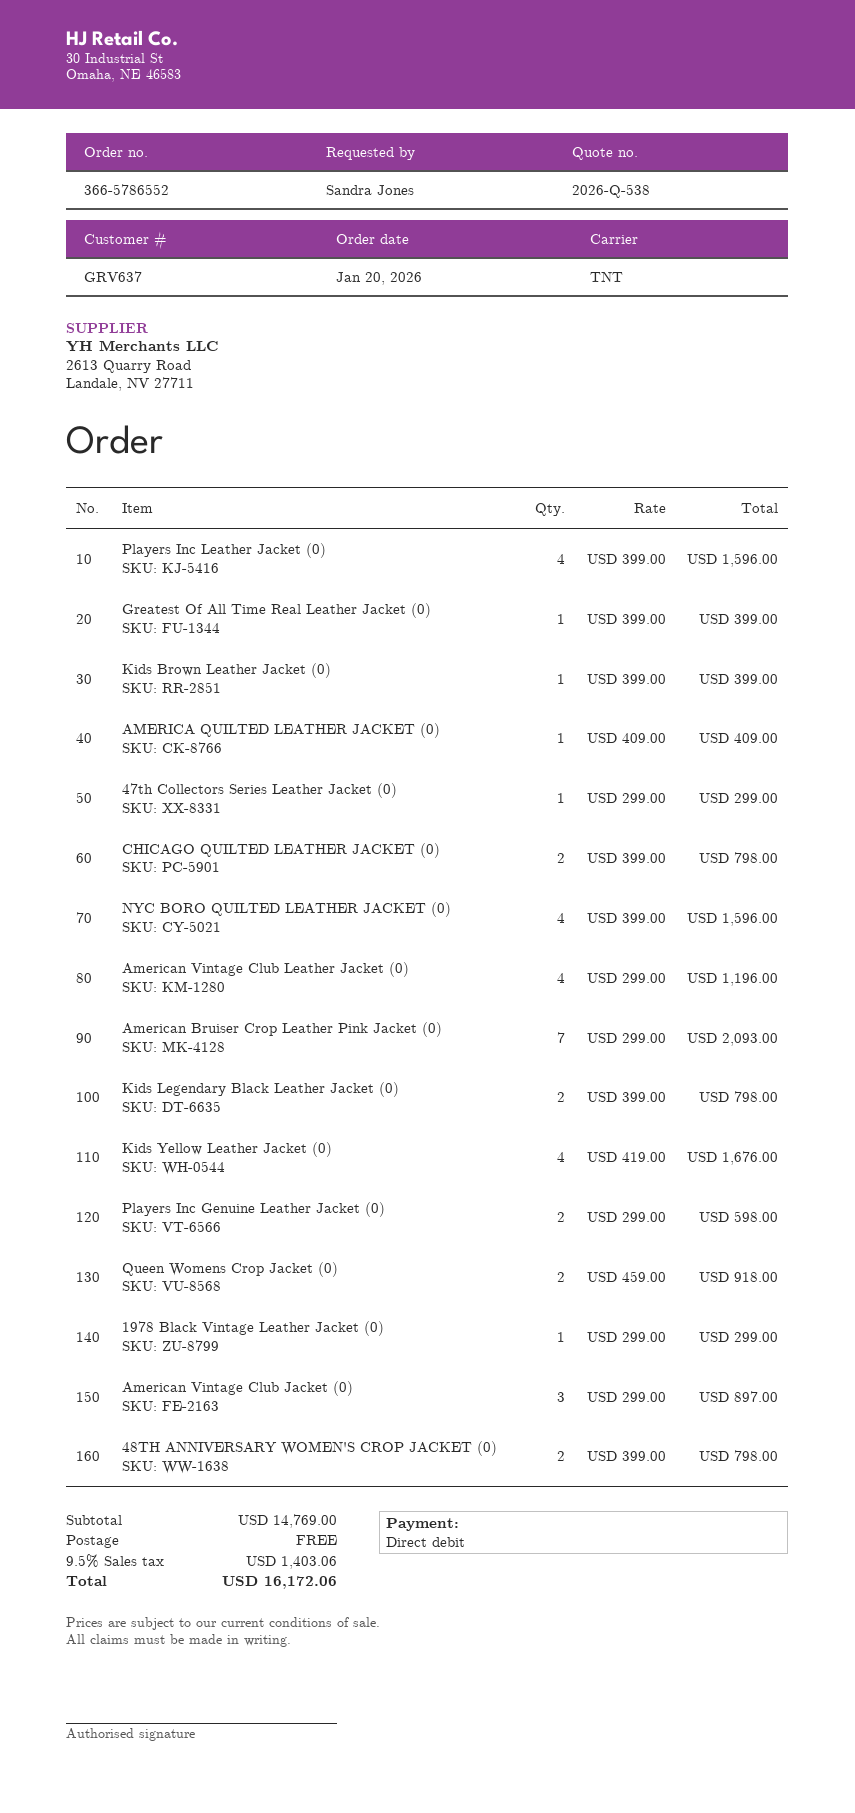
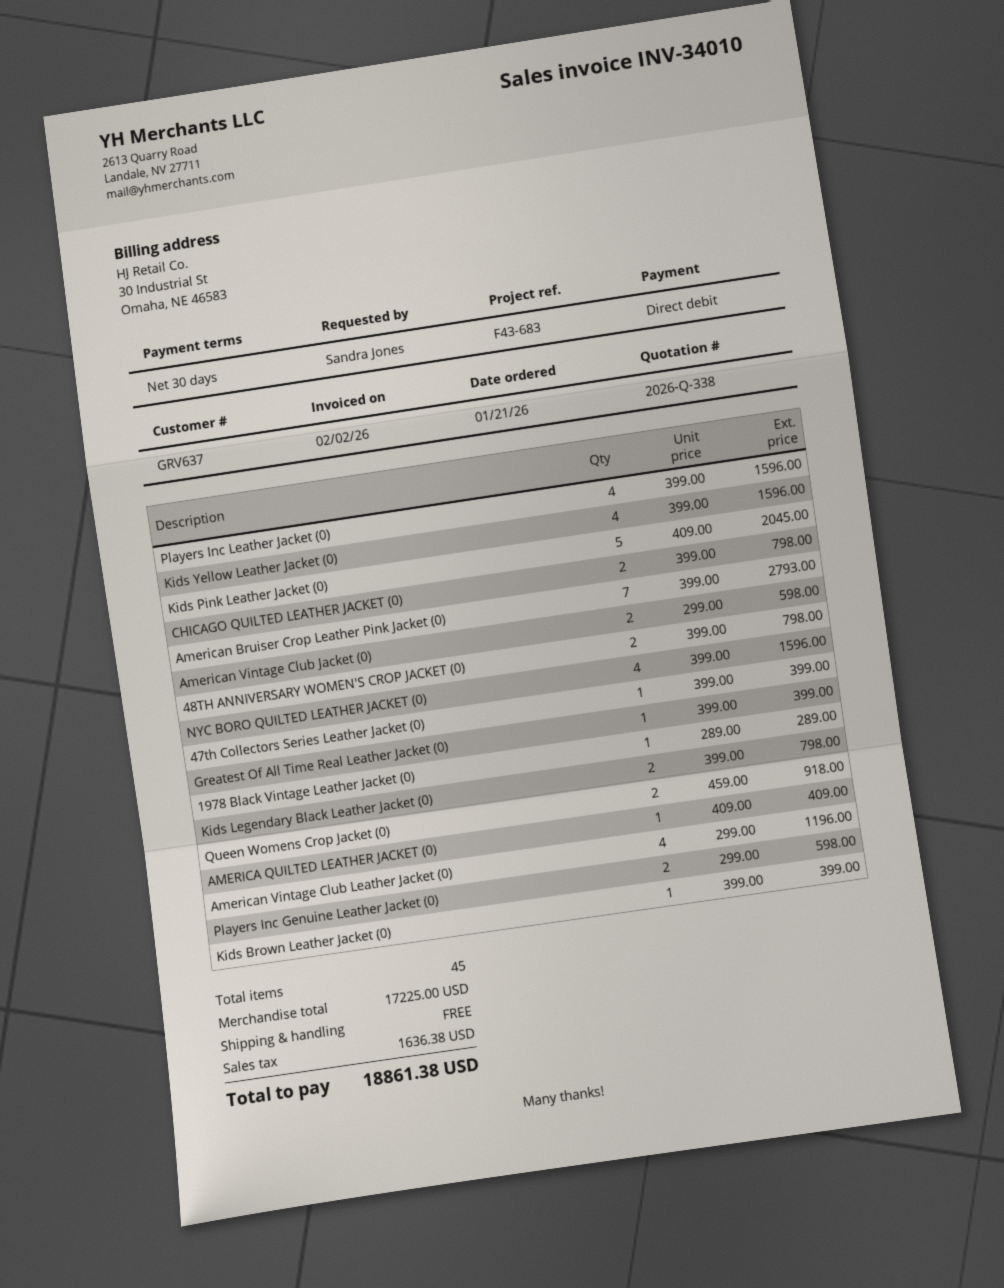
quote number: 2026-Q-538 -> 2026-Q-338
order date: 2026-01-20 -> 2026-01-21
47th Collectors Series Leather Jacket (0): 1 x 299.00 = 299.00 -> 1 x 399.00 = 399.00
American Bruiser Crop Leather Pink Jacket (0): 7 x 299.00 = 2093.00 -> 7 x 399.00 = 2793.00
Kids Yellow Leather Jacket (0): 4 x 419.00 = 1676.00 -> 4 x 399.00 = 1596.00
1978 Black Vintage Leather Jacket (0): 1 x 299.00 = 299.00 -> 1 x 289.00 = 289.00
American Vintage Club Jacket (0): 3 x 299.00 = 897.00 -> 2 x 299.00 = 598.00
Kids Pink Leather Jacket (0): none -> 5 x 409.00 = 2045.00
subtotal: 14769.00 -> 17225.00
tax: 1403.06 -> 1636.38
total: 16172.06 -> 18861.38

